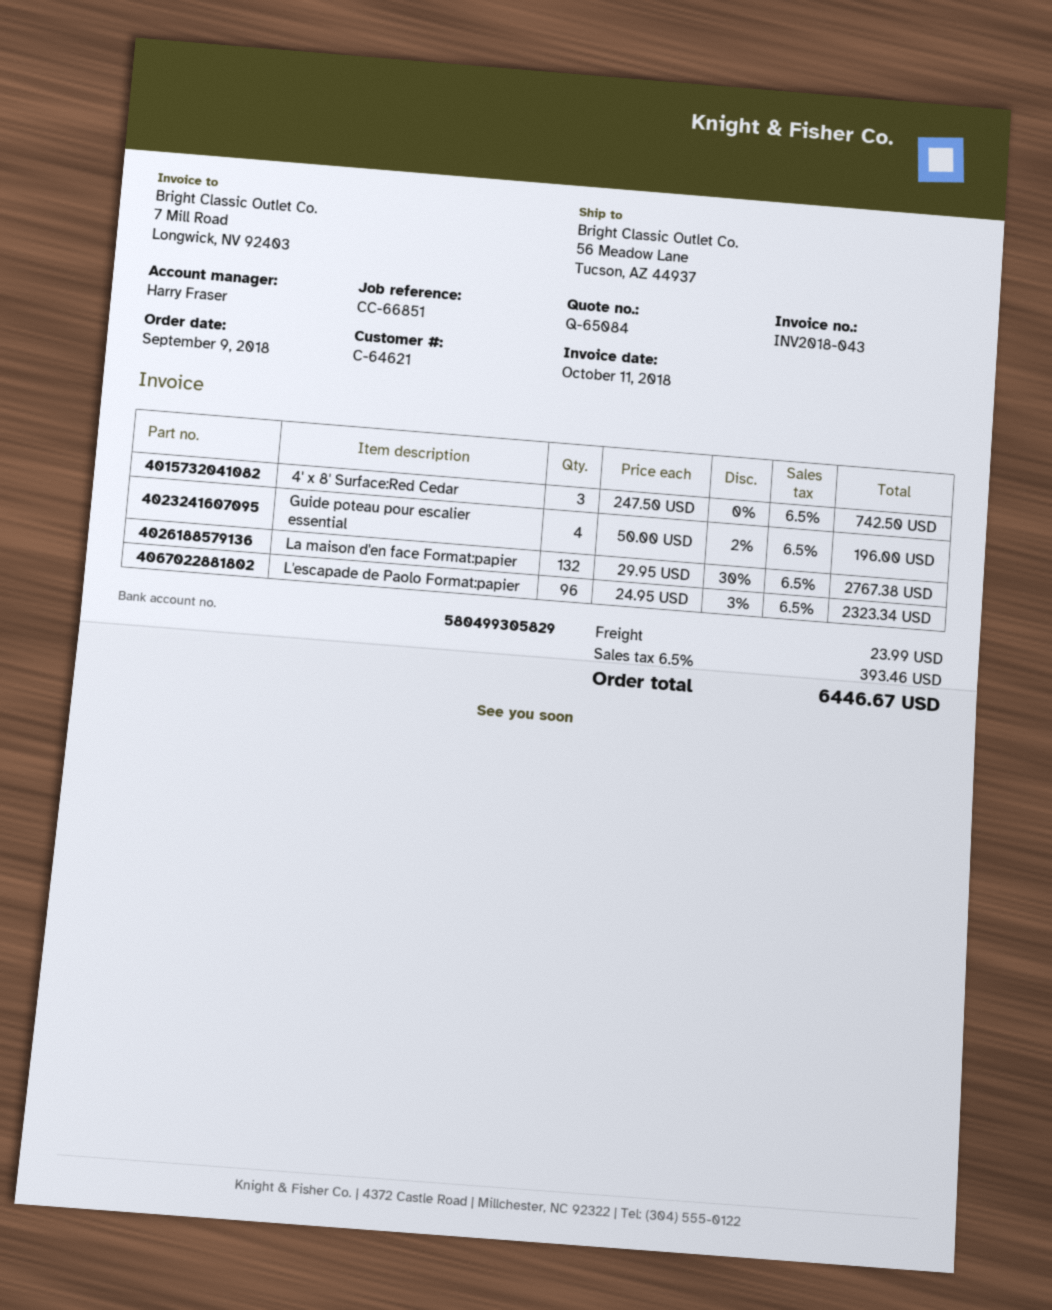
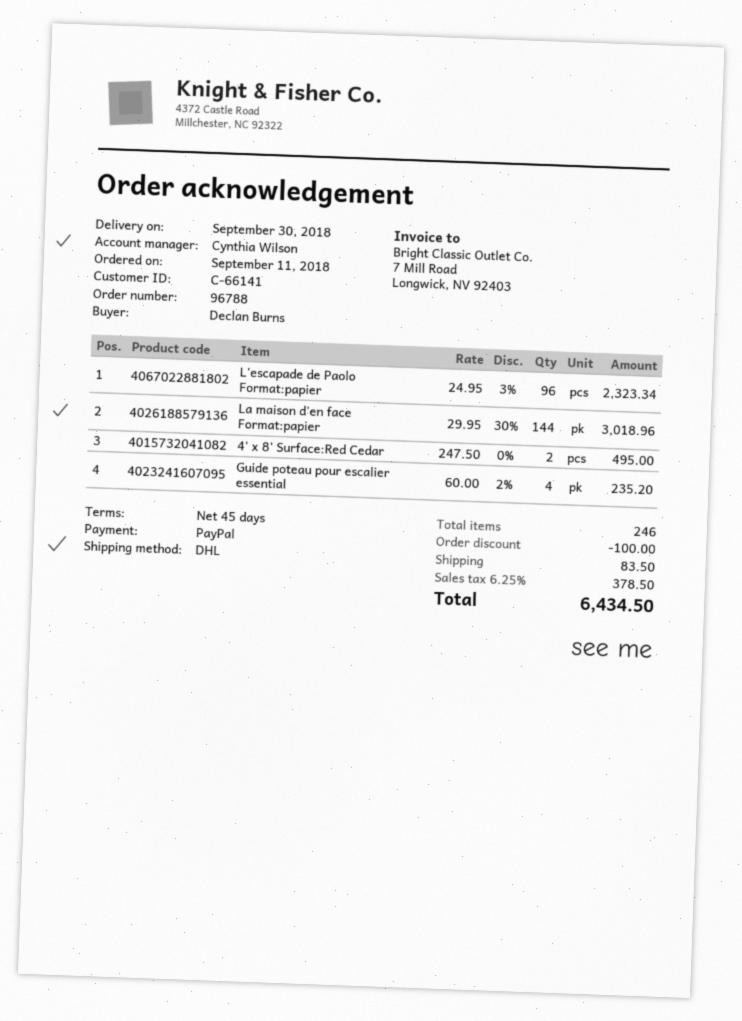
order date: 2018-09-09 -> 2018-09-11
customer number: C-64621 -> C-66141
sales rep: Harry Fraser -> Cynthia Wilson
4' x 8' Surface:Red Cedar: 3 x 247.50 = 742.50 -> 2 x 247.50 = 495.00
Guide poteau pour escalier essential: 4 x 50.00 - 2% = 196.00 -> 4 x 60.00 - 2% = 235.20
La maison d'en face Format:papier: 132 x 29.95 - 30% = 2767.38 -> 144 x 29.95 - 30% = 3018.96
discount: none -> 100.00
shipping: 23.99 -> 83.50
tax: 6.5% = 393.46 -> 6.25% = 378.50
total: 6446.67 -> 6434.50

